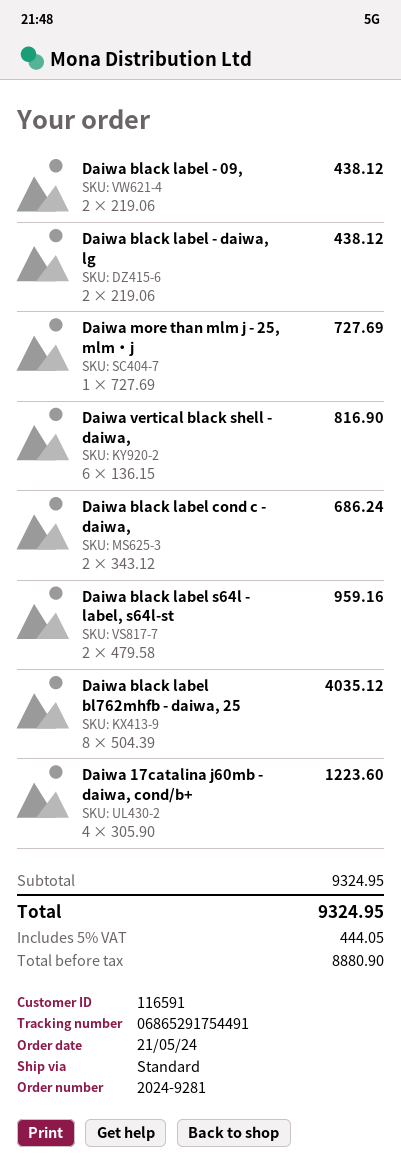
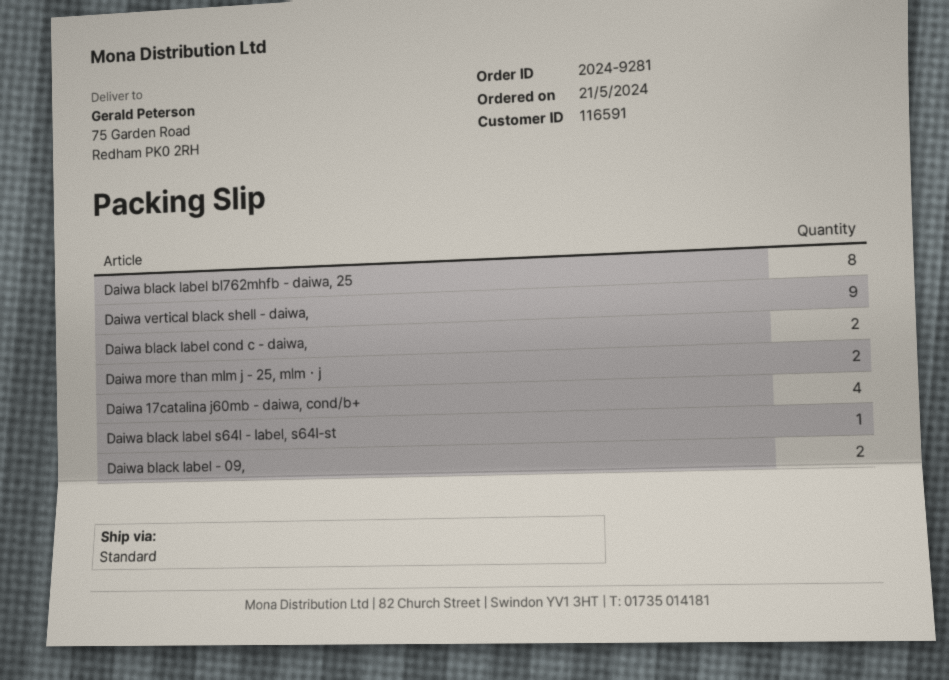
Daiwa black label - daiwa, lg: 2 -> none
Daiwa more than mlm j - 25, mlm・j: 1 -> 2
Daiwa vertical black shell - daiwa,: 6 -> 9
Daiwa black label s64l - label, s64l-st: 2 -> 1

